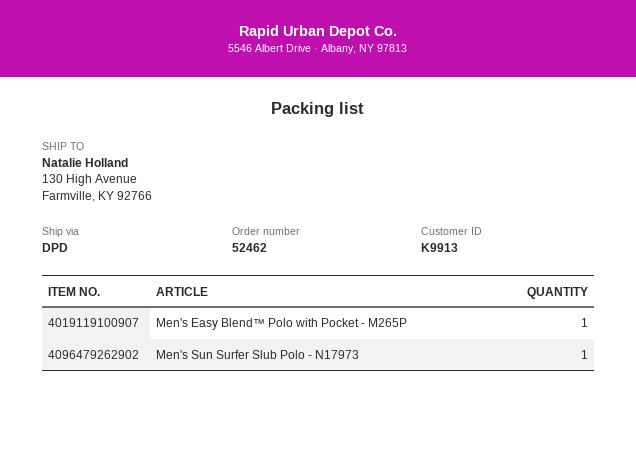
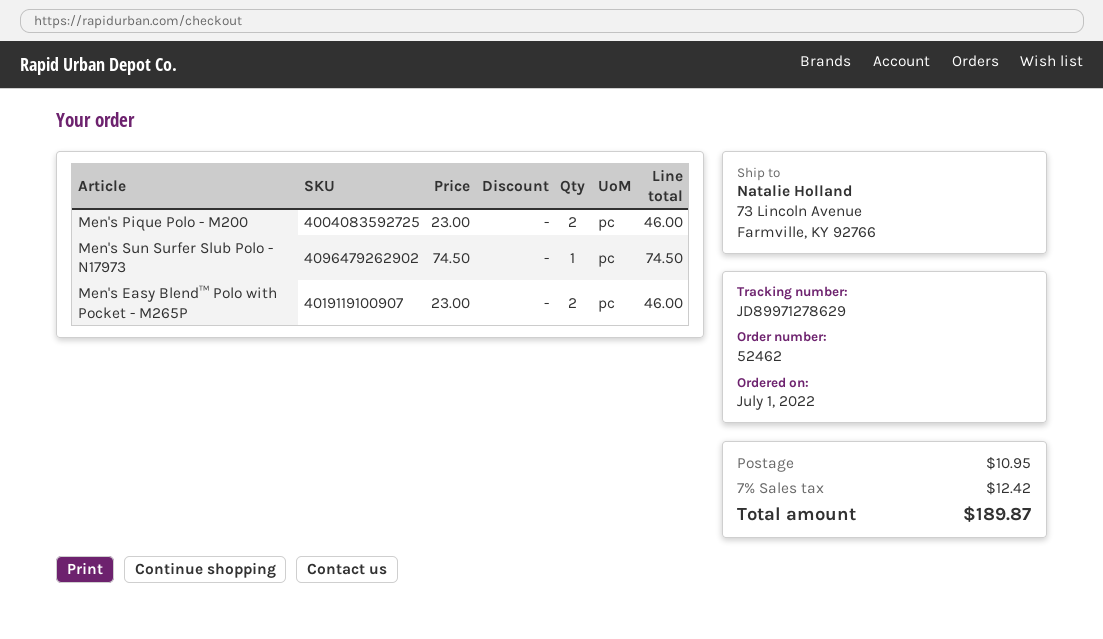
ship to: 130 High Avenue, Farmville, KY 92766 -> 73 Lincoln Avenue, Farmville, KY 92766
Men's Easy Blend™ Polo with Pocket - M265P: 1 -> 2
Men's Pique Polo - M200: none -> 2

